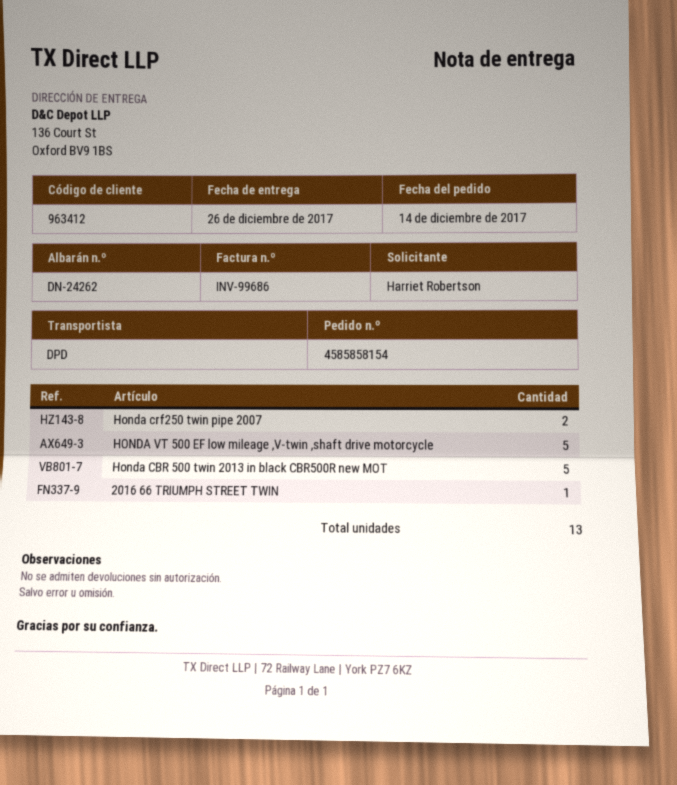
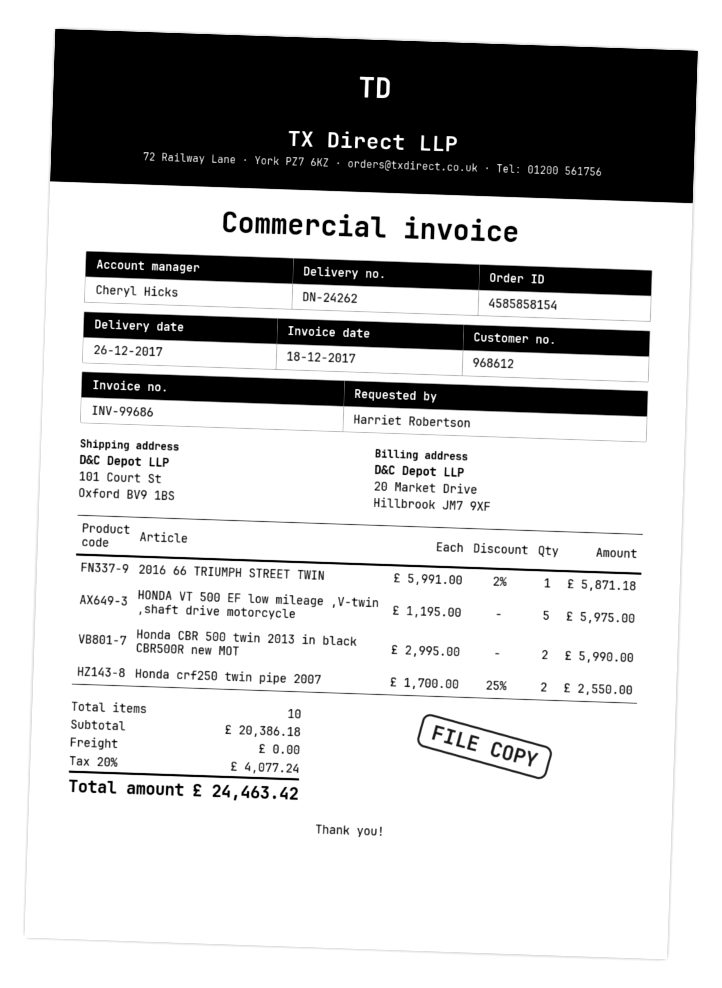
customer number: 963412 -> 968612
ship to: 136 Court St, Oxford BV9 1BS -> 101 Court St, Oxford BV9 1BS
Honda CBR 500 twin 2013 in black CBR500R new MOT: 5 -> 2
total quantity: 13 -> 10

